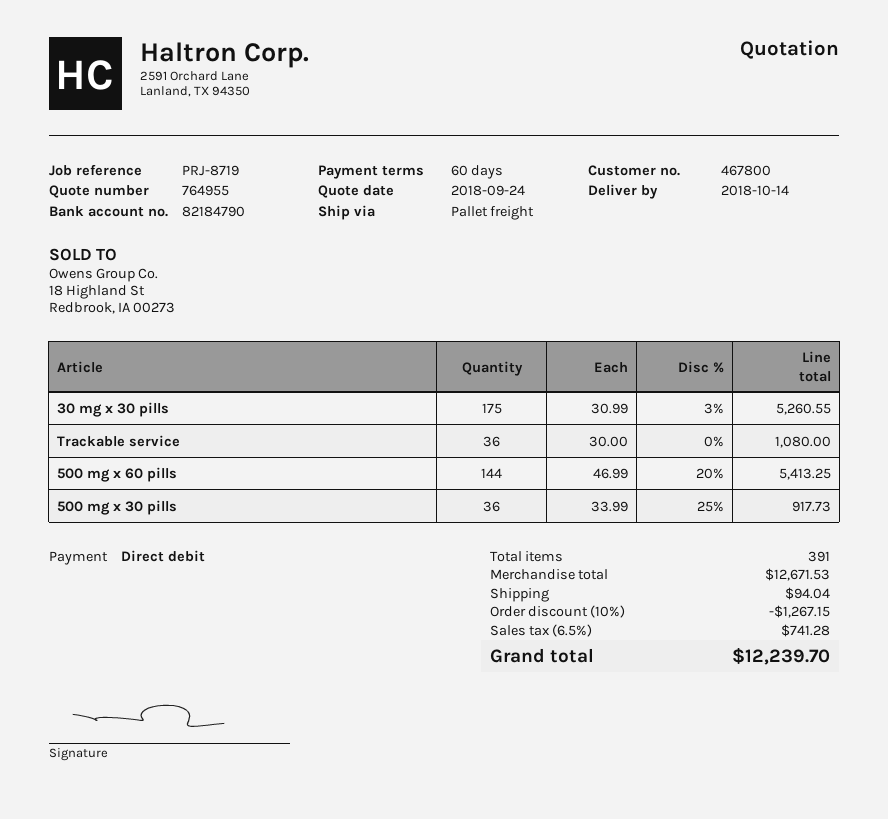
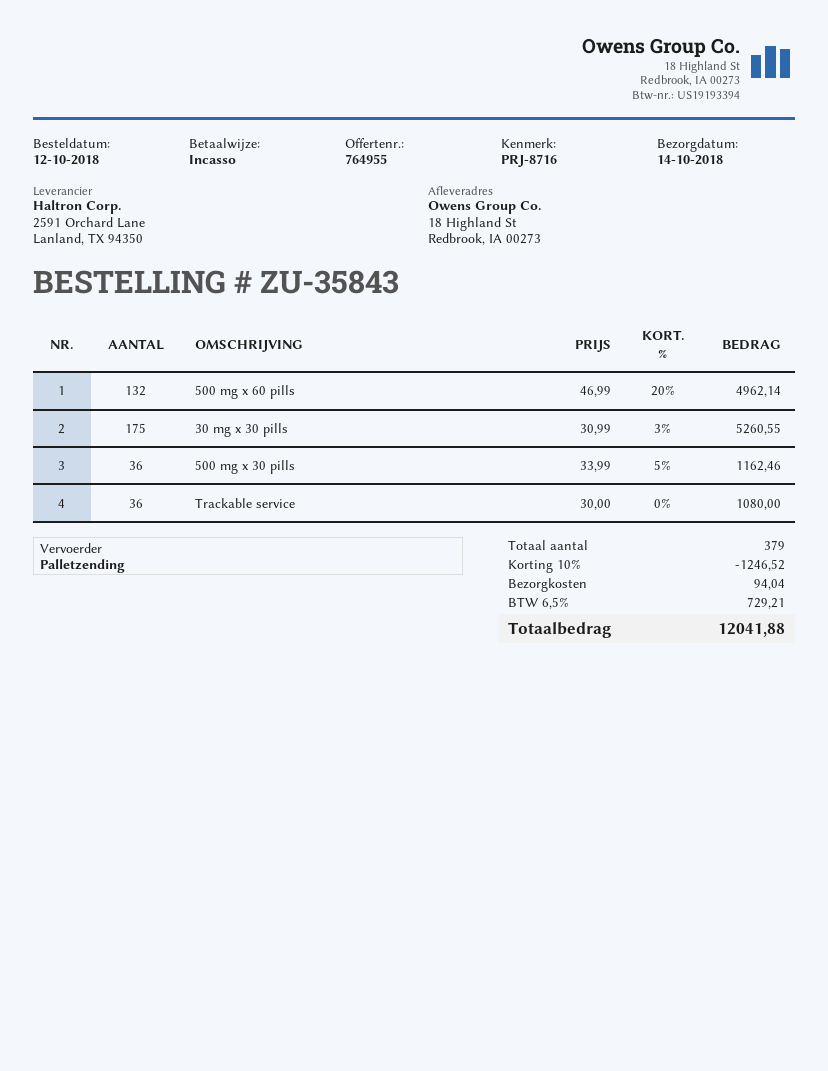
reference: PRJ-8719 -> PRJ-8716
500 mg x 60 pills: 144 x 46.99 - 20% = 5413.25 -> 132 x 46.99 - 20% = 4962.14
500 mg x 30 pills: 36 x 33.99 - 25% = 917.73 -> 36 x 33.99 - 5% = 1162.46
total quantity: 391 -> 379
discount: 10% = 1267.15 -> 10% = 1246.52
tax: 6.5% = 741.28 -> 6.5% = 729.21
total: 12239.70 -> 12041.88

